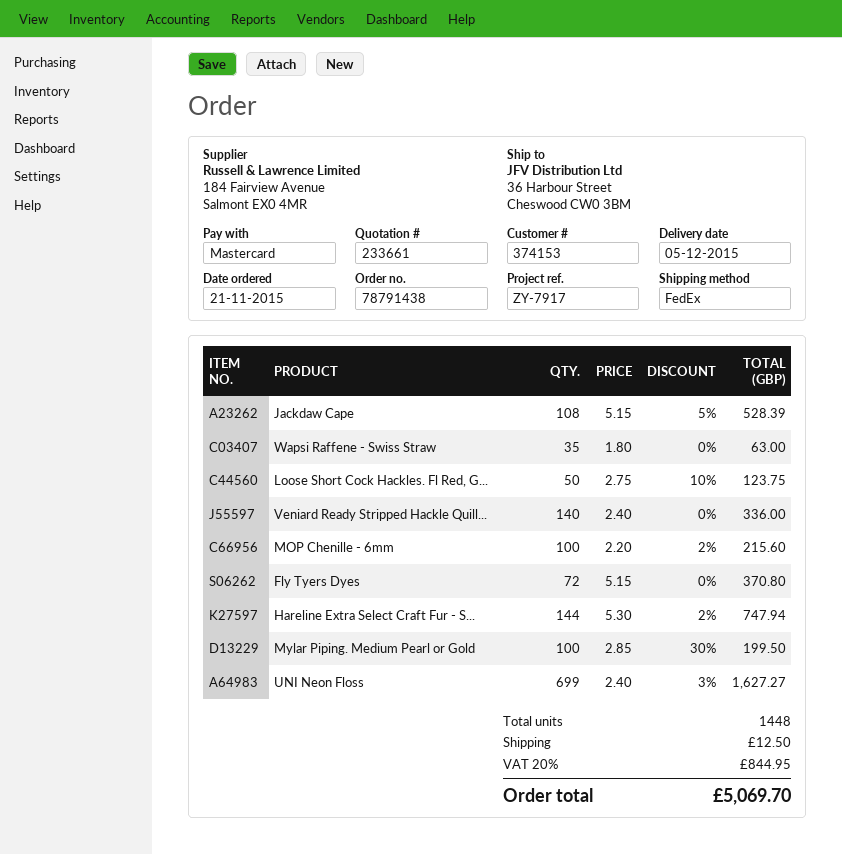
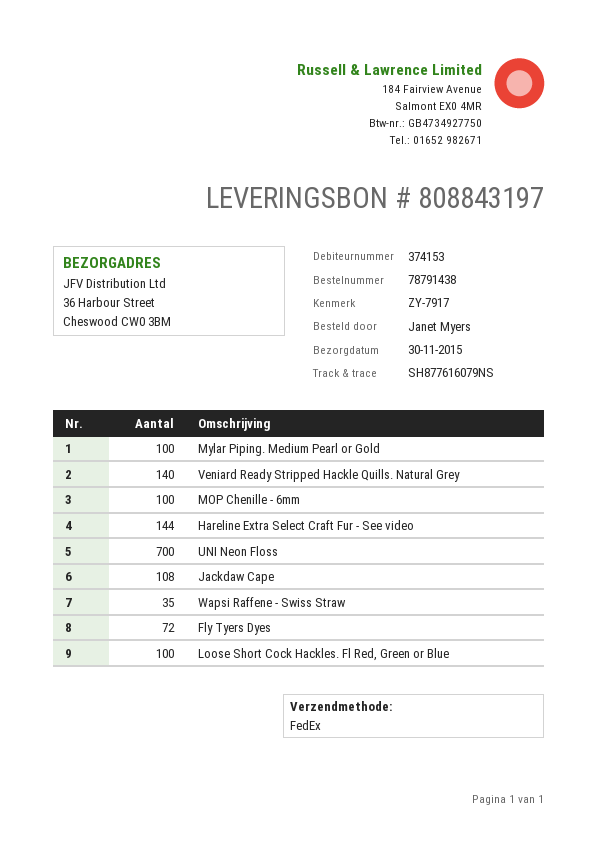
delivery date: 2015-12-05 -> 2015-11-30
Loose Short Cock Hackles. Fl Red, G...: 50 -> 100
UNI Neon Floss: 699 -> 700

